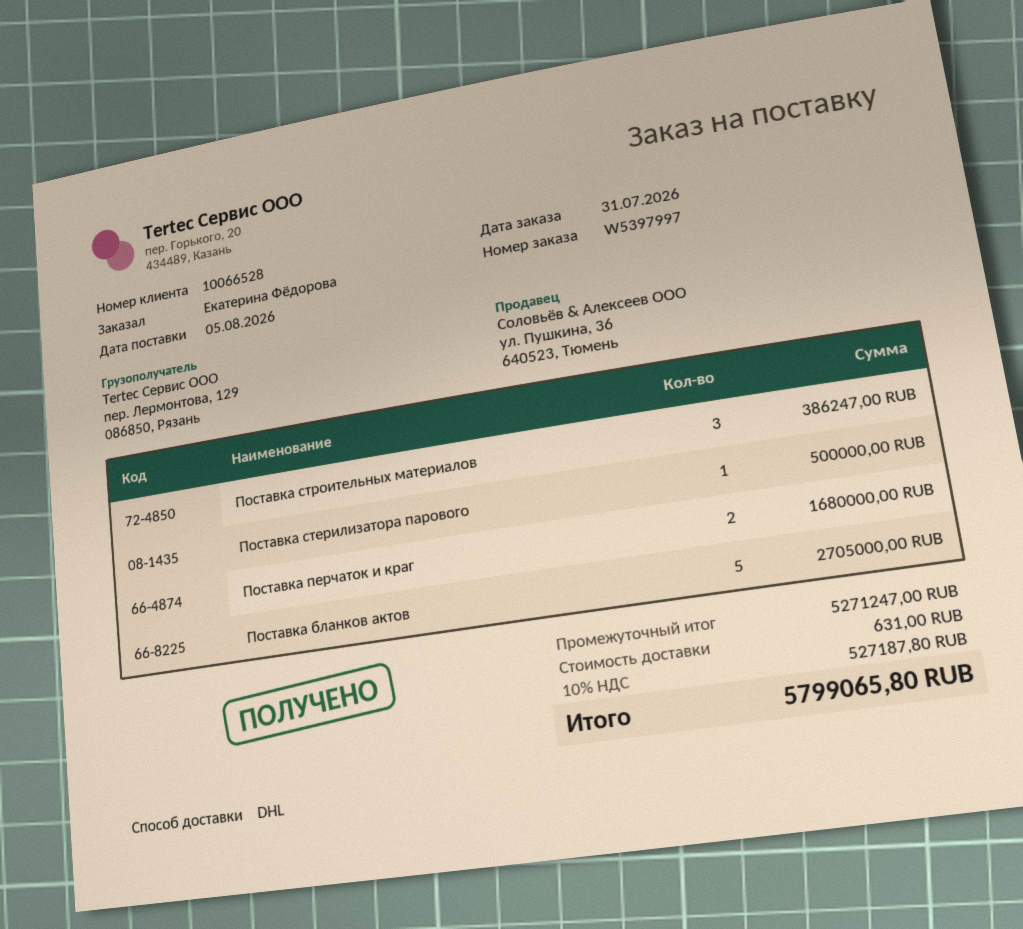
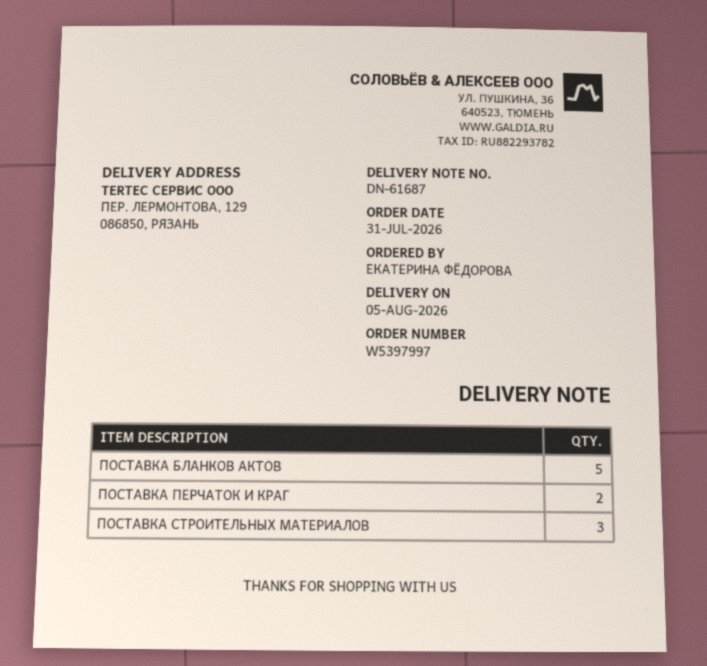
Поставка стерилизатора парового: 1 -> none

